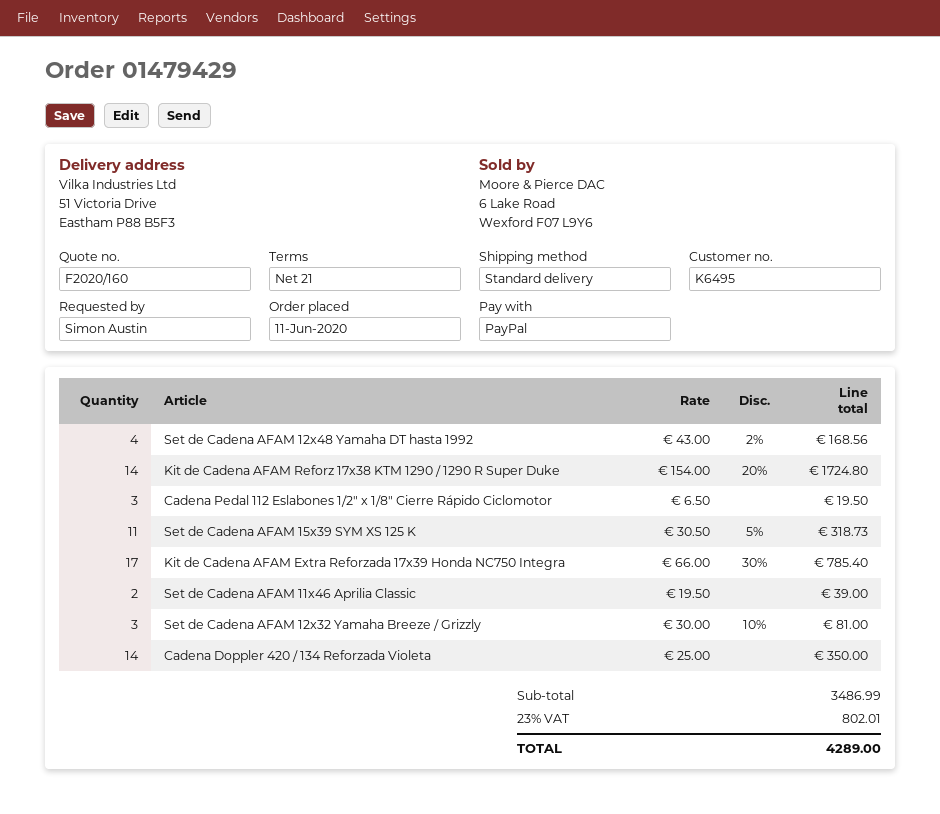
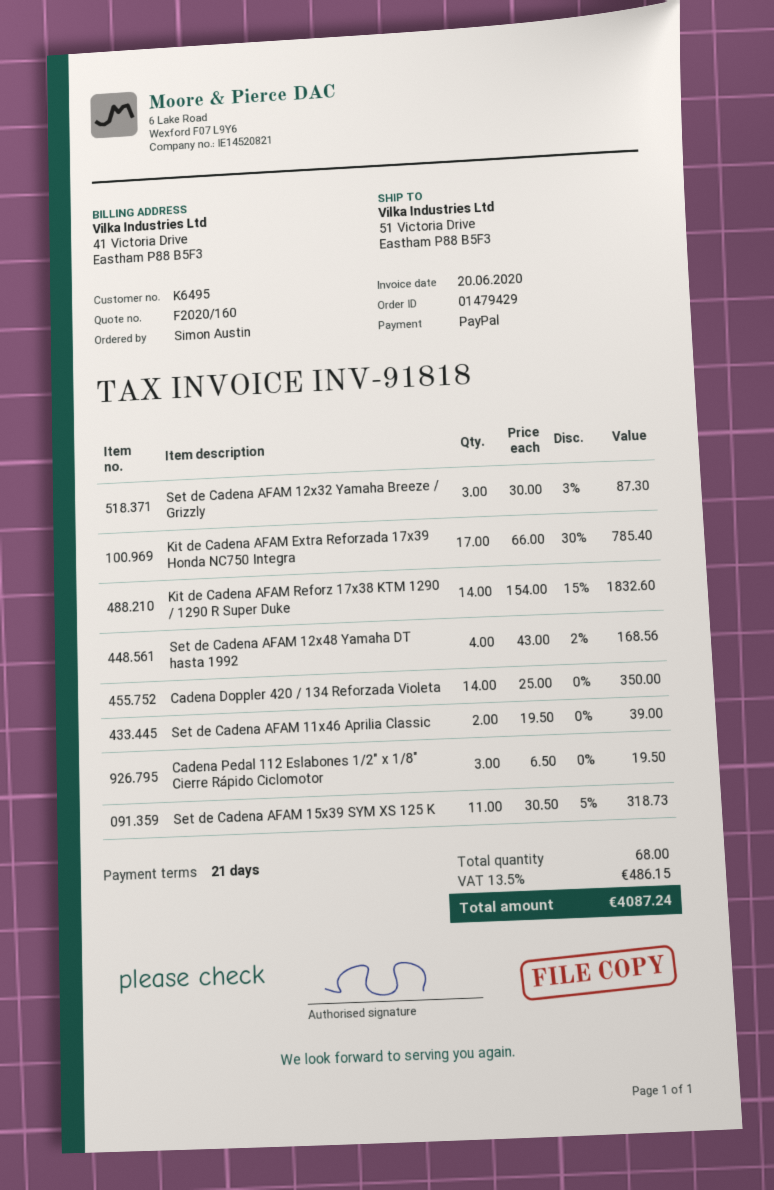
Kit de Cadena AFAM Reforz 17x38 KTM 1290 / 1290 R Super Duke: 14 x 154.00 - 20% = 1724.80 -> 14 x 154.00 - 15% = 1832.60
Set de Cadena AFAM 12x32 Yamaha Breeze / Grizzly: 3 x 30.00 - 10% = 81.00 -> 3 x 30.00 - 3% = 87.30
tax: 23% = 802.01 -> 13.5% = 486.15
total: 4289.00 -> 4087.24

